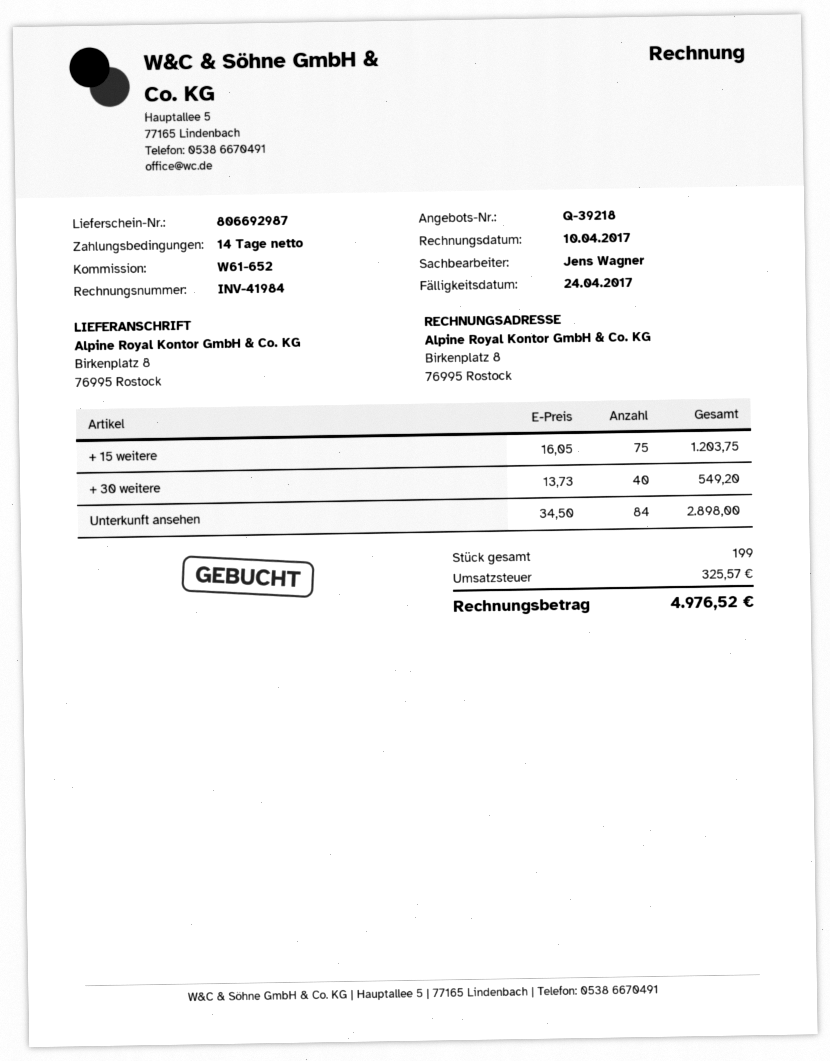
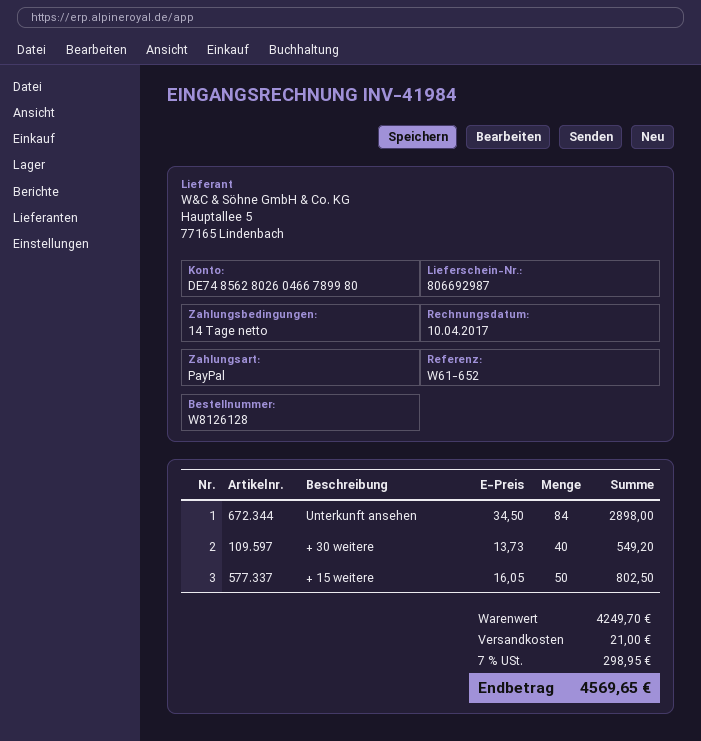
+ 15 weitere: 75 x 16.05 = 1203.75 -> 50 x 16.05 = 802.50
shipping: none -> 21.00
tax: 325.57 -> 298.95
total: 4976.52 -> 4569.65

